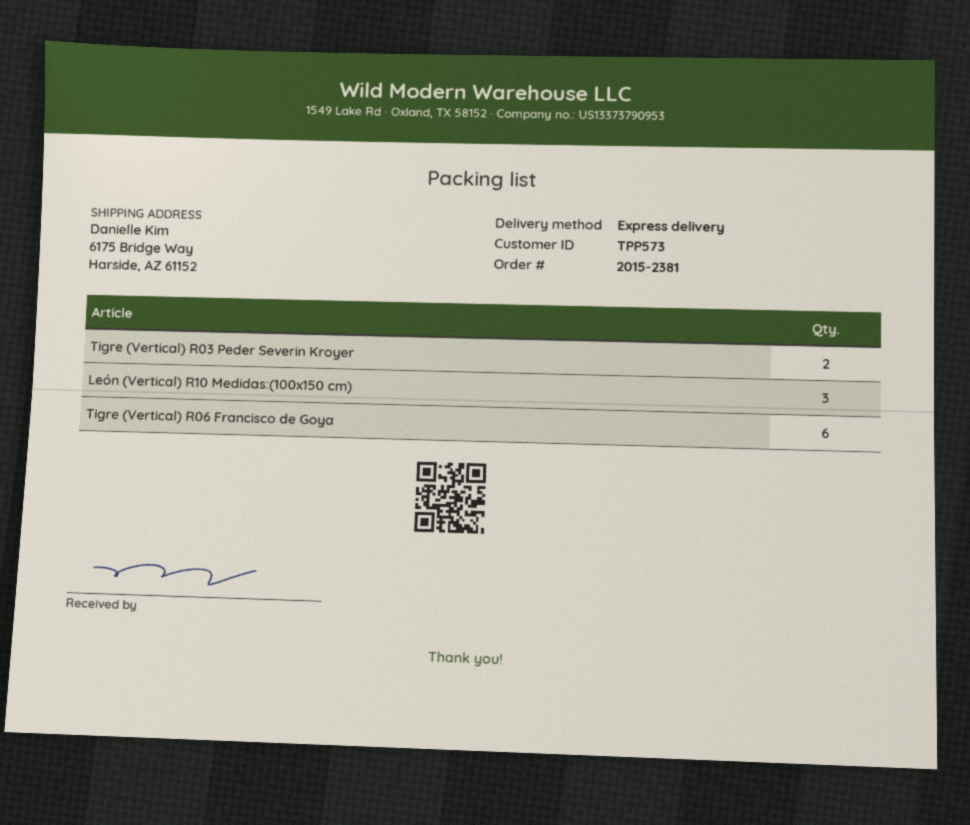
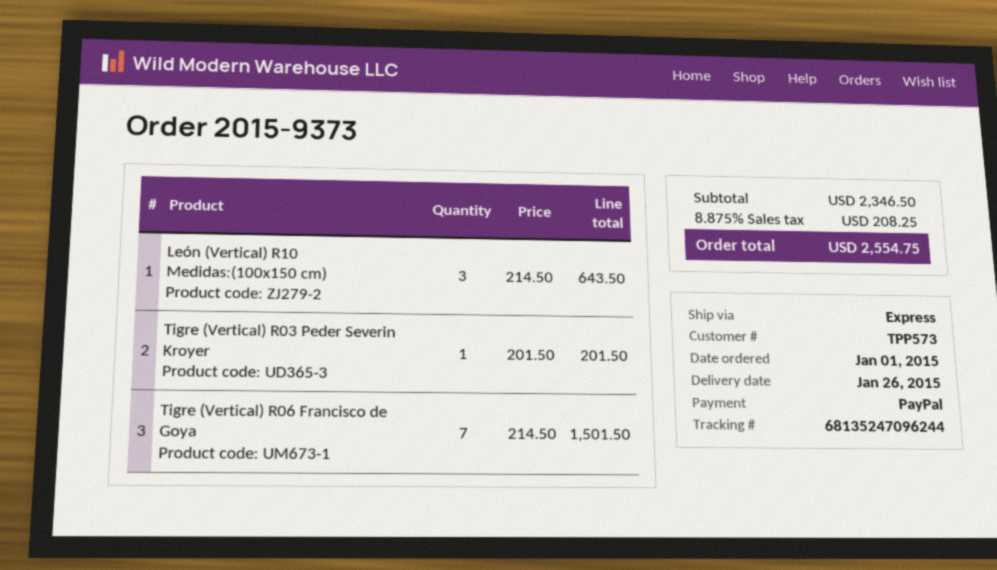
order number: 2015-2381 -> 2015-9373
Tigre (Vertical) R03 Peder Severin Kroyer: 2 -> 1
Tigre (Vertical) R06 Francisco de Goya: 6 -> 7

